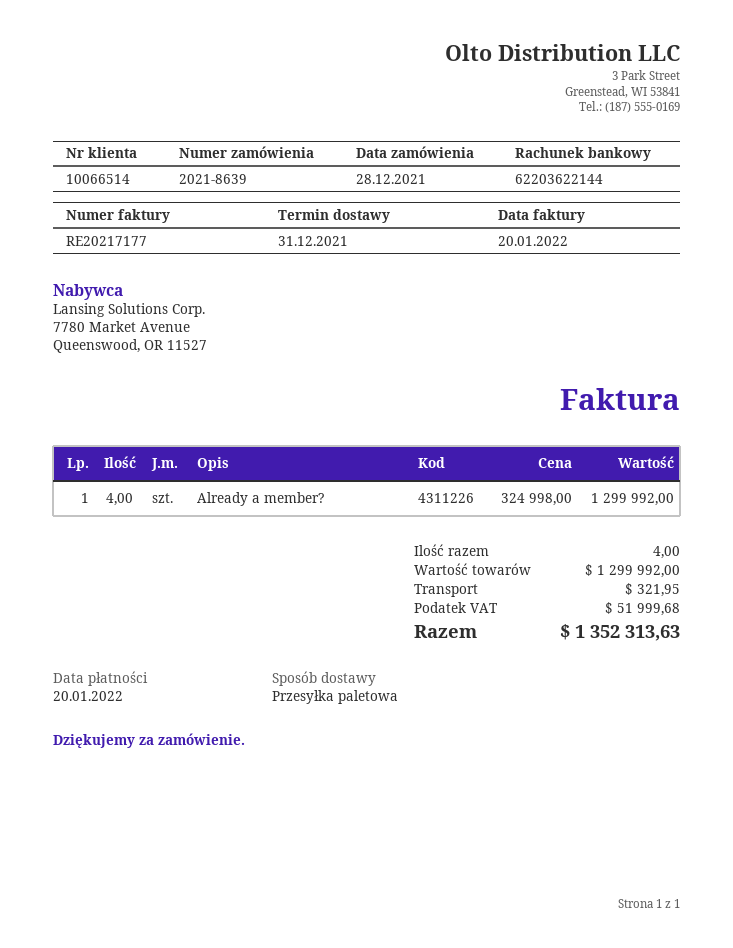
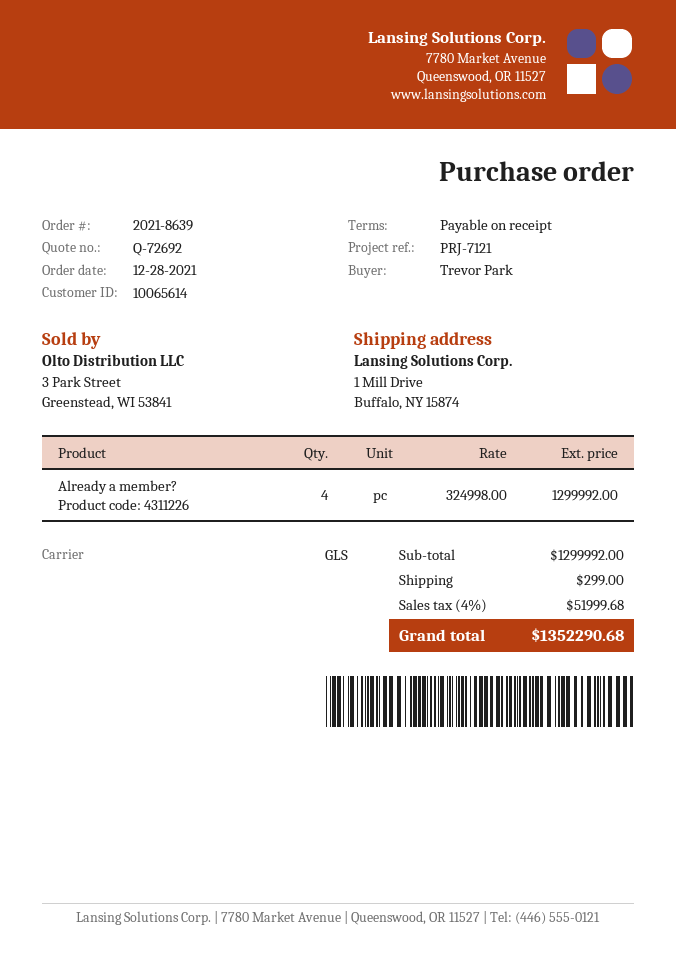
customer number: 10066514 -> 10065614
shipping method: pallet freight -> GLS
shipping: 321.95 -> 299.00
total: 1352313.63 -> 1352290.68

